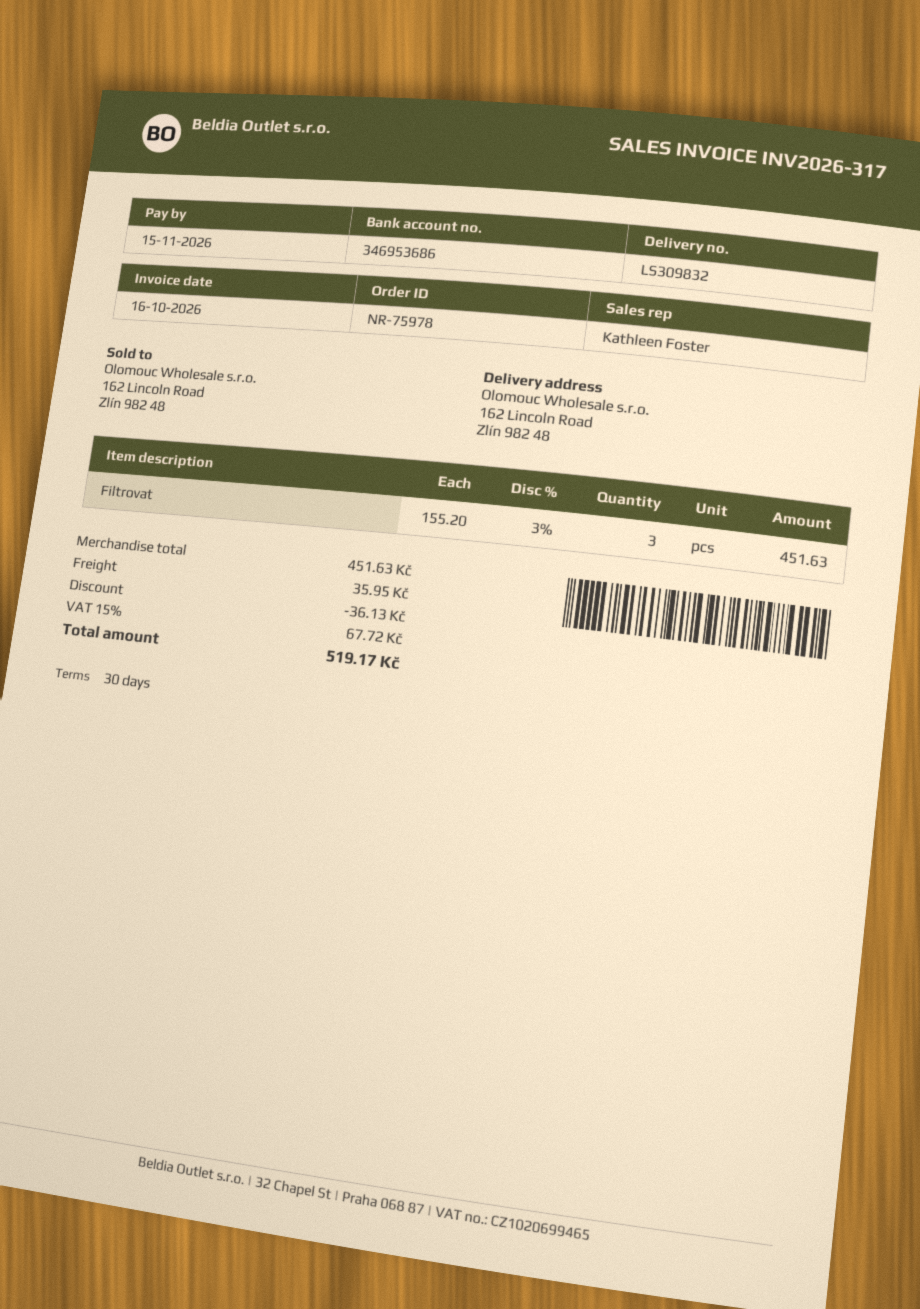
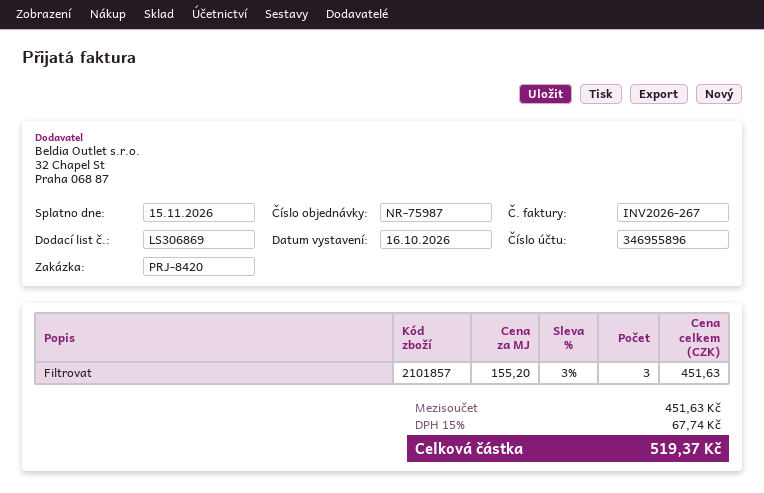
order number: NR-75978 -> NR-75987
delivery note number: LS309832 -> LS306869
invoice number: INV2026-317 -> INV2026-267
bank account: 346953686 -> 346955896
discount: 36.13 -> none
shipping: 35.95 -> none
tax: 15% = 67.72 -> 15% = 67.74
total: 519.17 -> 519.37

